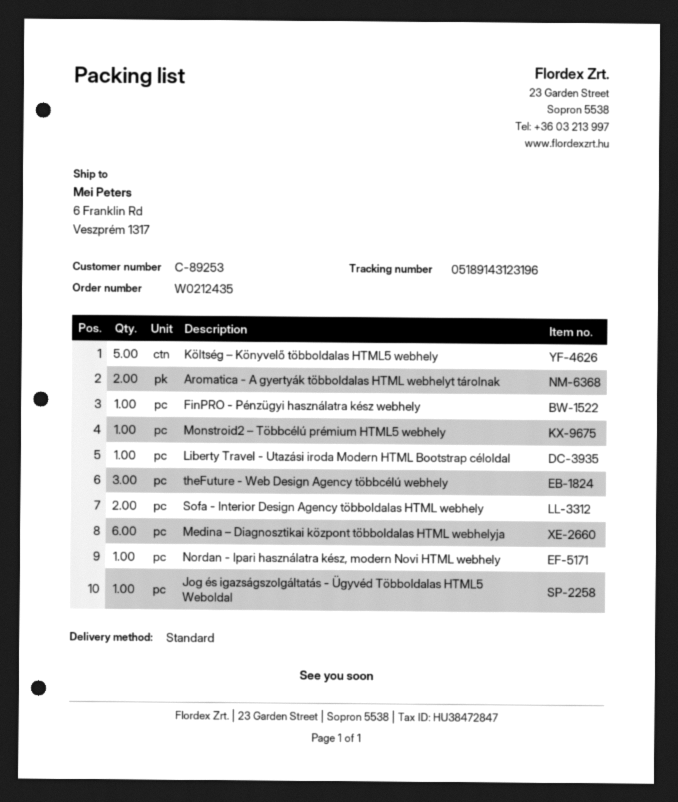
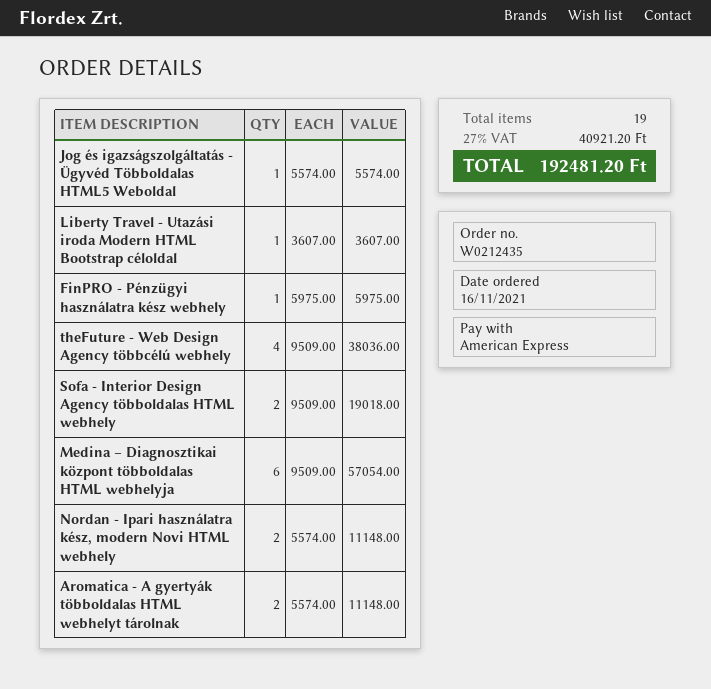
Költség – Könyvelő többoldalas HTML5 webhely: 5 -> none
Monstroid2 – Többcélú prémium HTML5 webhely: 1 -> none
theFuture - Web Design Agency többcélú webhely: 3 -> 4
Nordan - Ipari használatra kész, modern Novi HTML webhely: 1 -> 2

